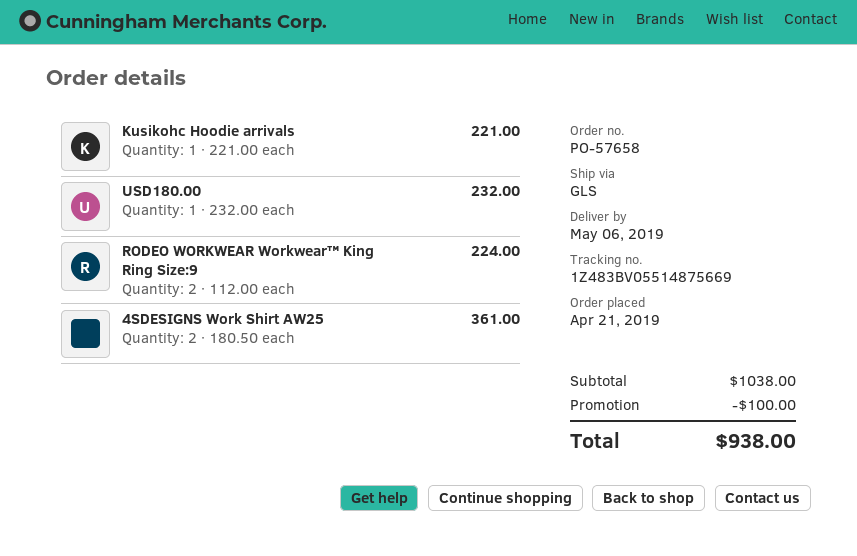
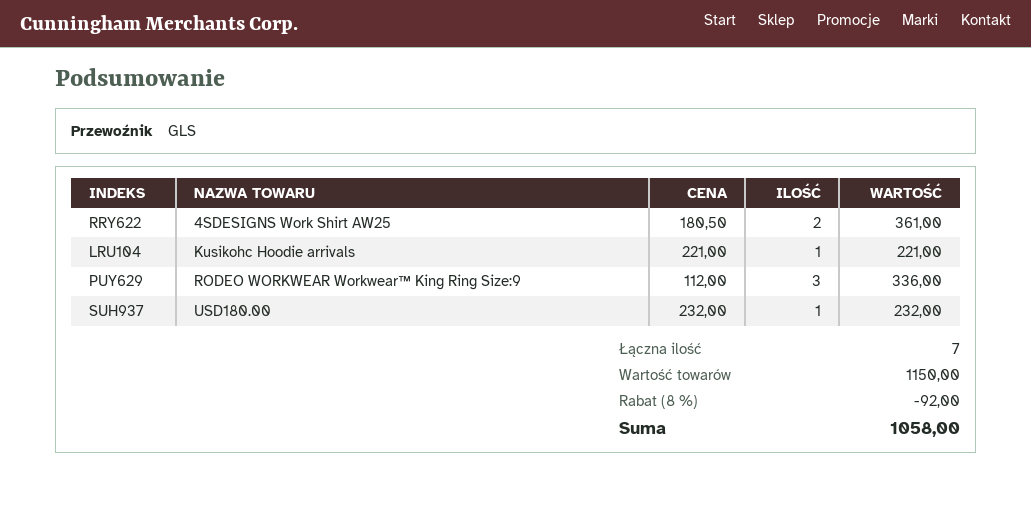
RODEO WORKWEAR Workwear™ King Ring Size:9: 2 x 112.00 = 224.00 -> 3 x 112.00 = 336.00
subtotal: 1038.00 -> 1150.00
discount: 100.00 -> 92.00
total: 938.00 -> 1058.00

